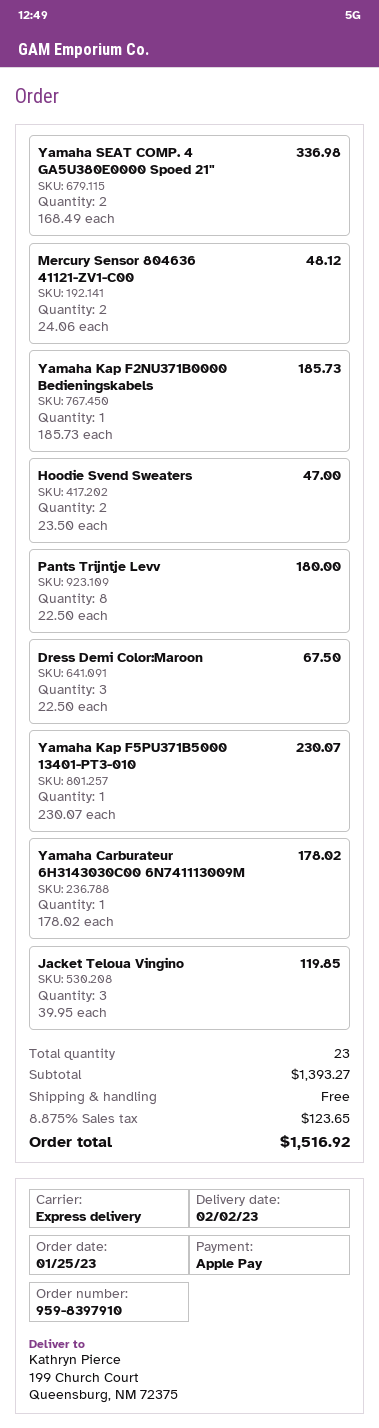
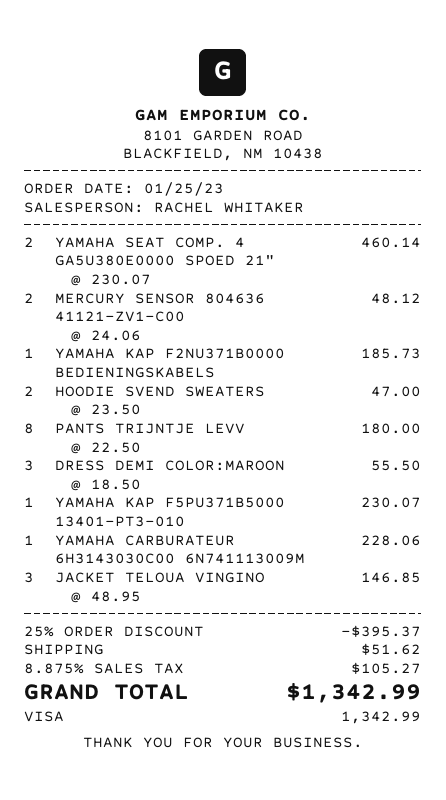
payment method: Apple Pay -> Visa
Yamaha SEAT COMP. 4 GA5U380E0000 Spoed 21": 2 x 168.49 = 336.98 -> 2 x 230.07 = 460.14
Dress Demi Color:Maroon: 3 x 22.50 = 67.50 -> 3 x 18.50 = 55.50
Yamaha Carburateur 6H3143030C00 6N741113009M: 1 x 178.02 = 178.02 -> 1 x 228.06 = 228.06
Jacket Teloua Vingino: 3 x 39.95 = 119.85 -> 3 x 48.95 = 146.85
discount: none -> 25% = 395.37
shipping: 0.00 -> 51.62
tax: 8.875% = 123.65 -> 8.875% = 105.27
total: 1516.92 -> 1342.99

